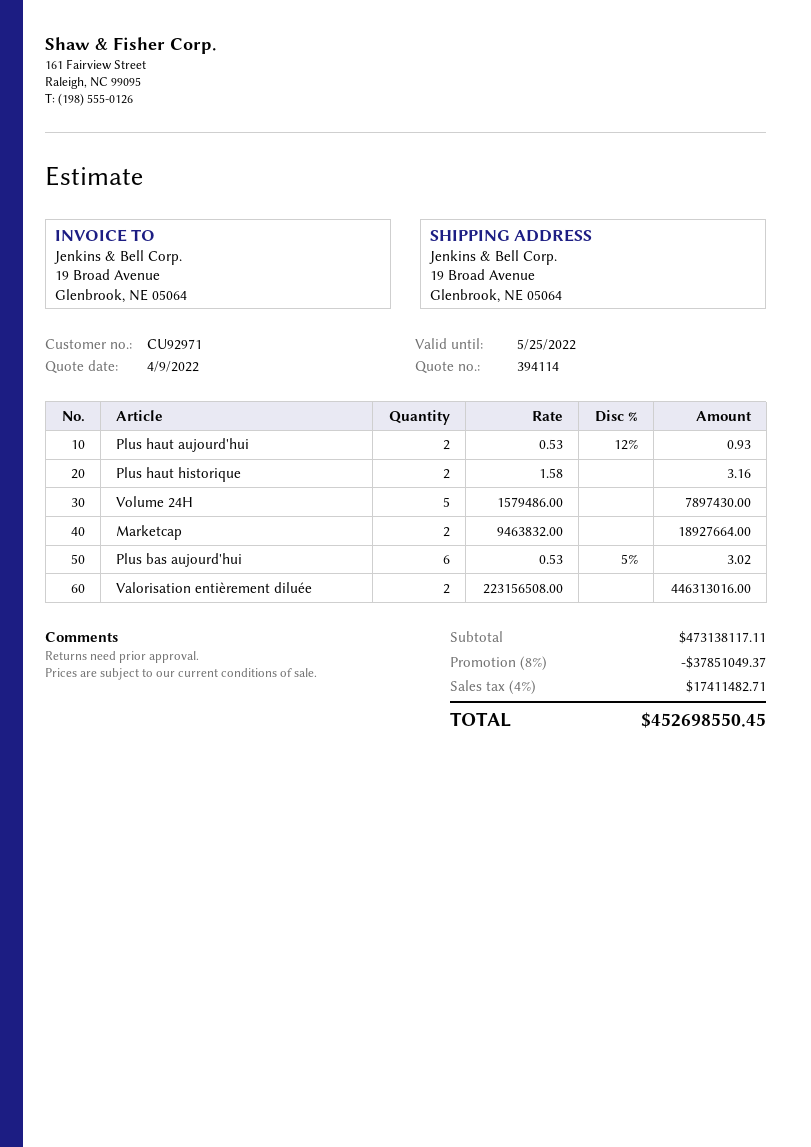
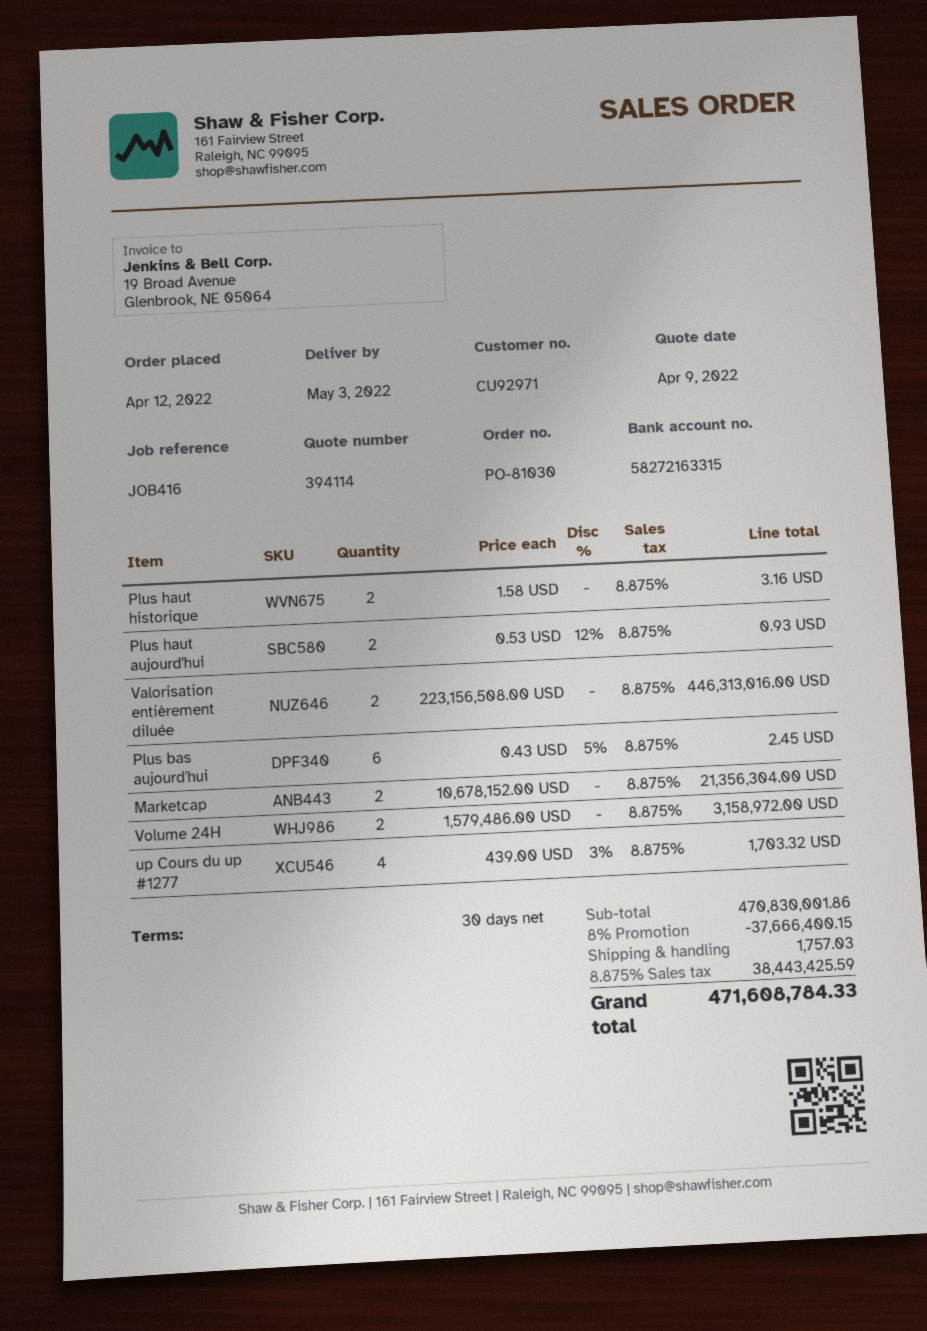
Volume 24H: 5 x 1579486.00 = 7897430.00 -> 2 x 1579486.00 = 3158972.00
Marketcap: 2 x 9463832.00 = 18927664.00 -> 2 x 10678152.00 = 21356304.00
Plus bas aujourd'hui: 6 x 0.53 - 5% = 3.02 -> 6 x 0.43 - 5% = 2.45
up Cours du up #1277: none -> 4 x 439.00 - 3% = 1703.32
subtotal: 473138117.11 -> 470830001.86
discount: 8% = 37851049.37 -> 8% = 37666400.15
shipping: none -> 1757.03
tax: 4% = 17411482.71 -> 8.875% = 38443425.59
total: 452698550.45 -> 471608784.33

